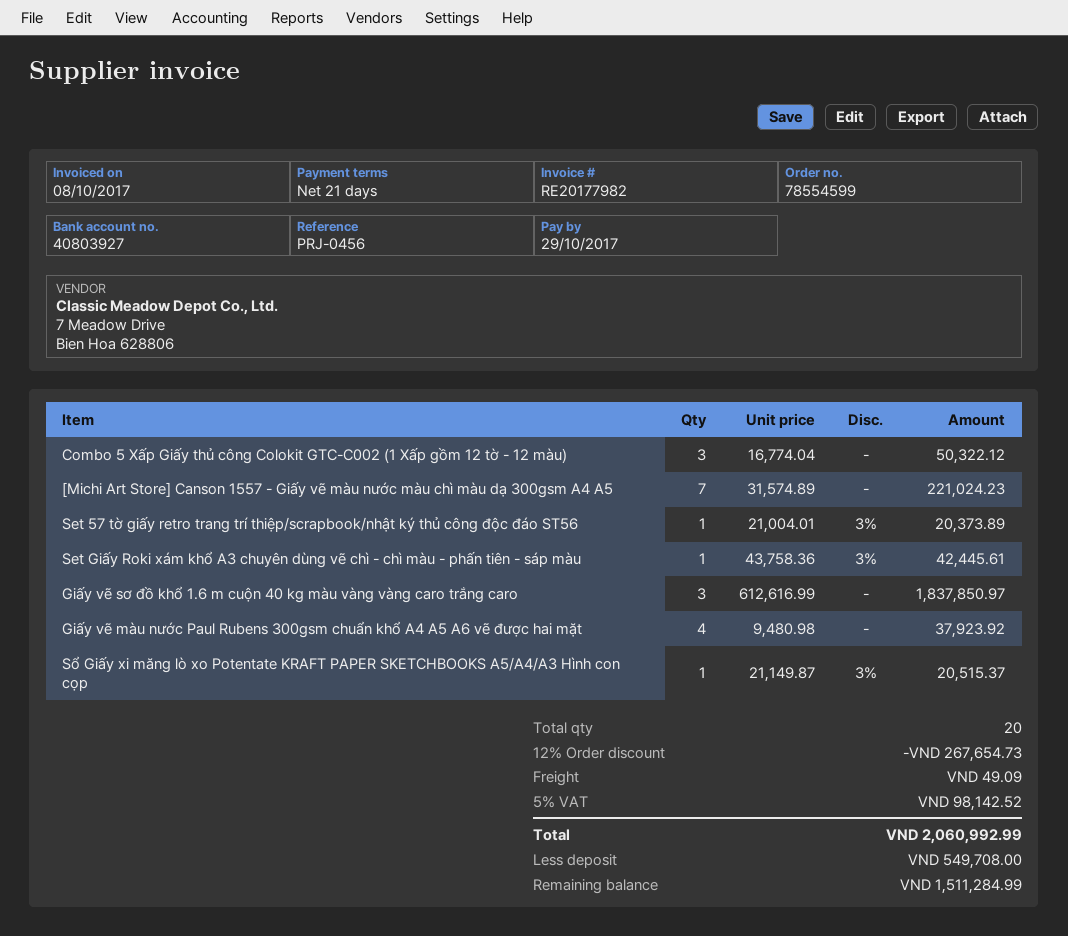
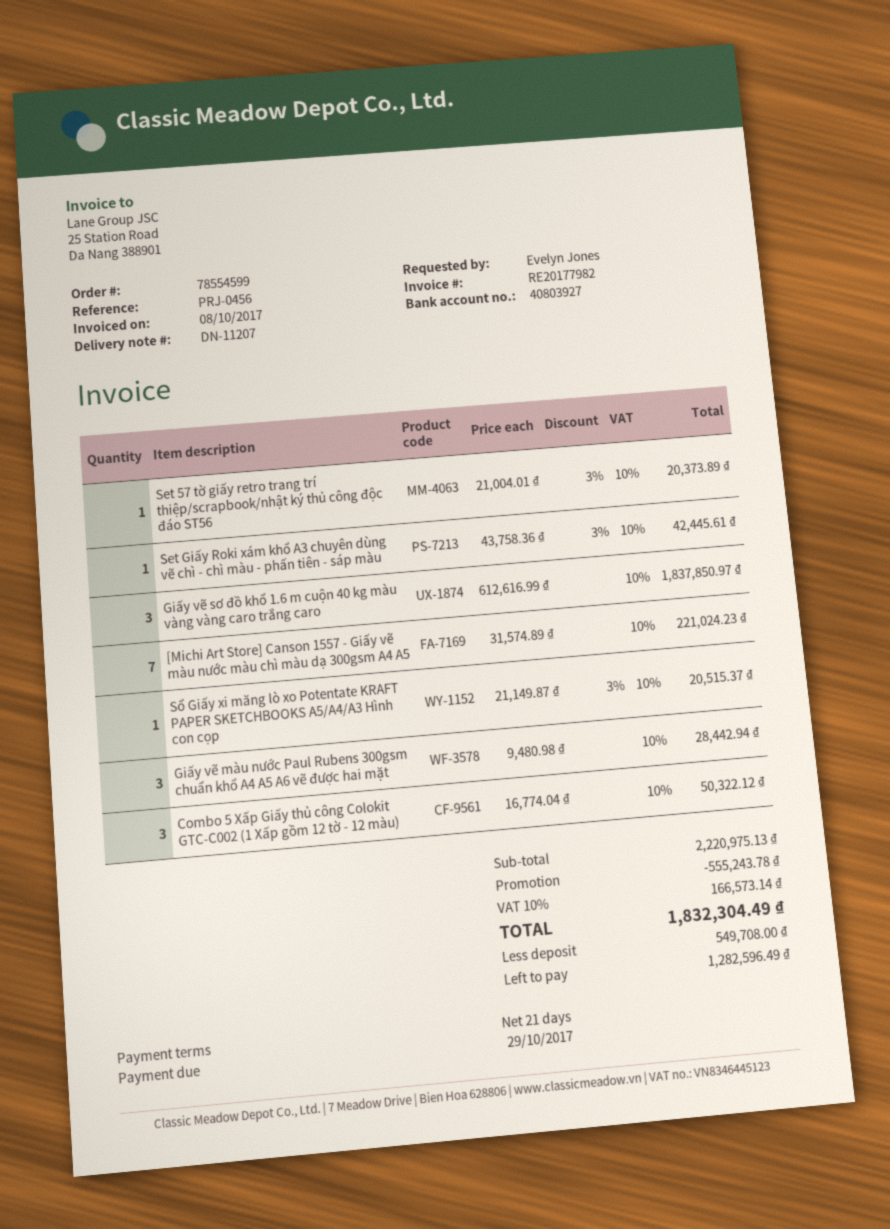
Giấy vẽ màu nước Paul Rubens 300gsm chuẩn khổ A4 A5 A6 vẽ được hai mặt: 4 x 9480.98 = 37923.92 -> 3 x 9480.98 = 28442.94
discount: 267654.73 -> 555243.78
shipping: 49.09 -> none
tax: 5% = 98142.52 -> 10% = 166573.14
total: 2060992.99 -> 1832304.49
balance: 1511284.99 -> 1282596.49

